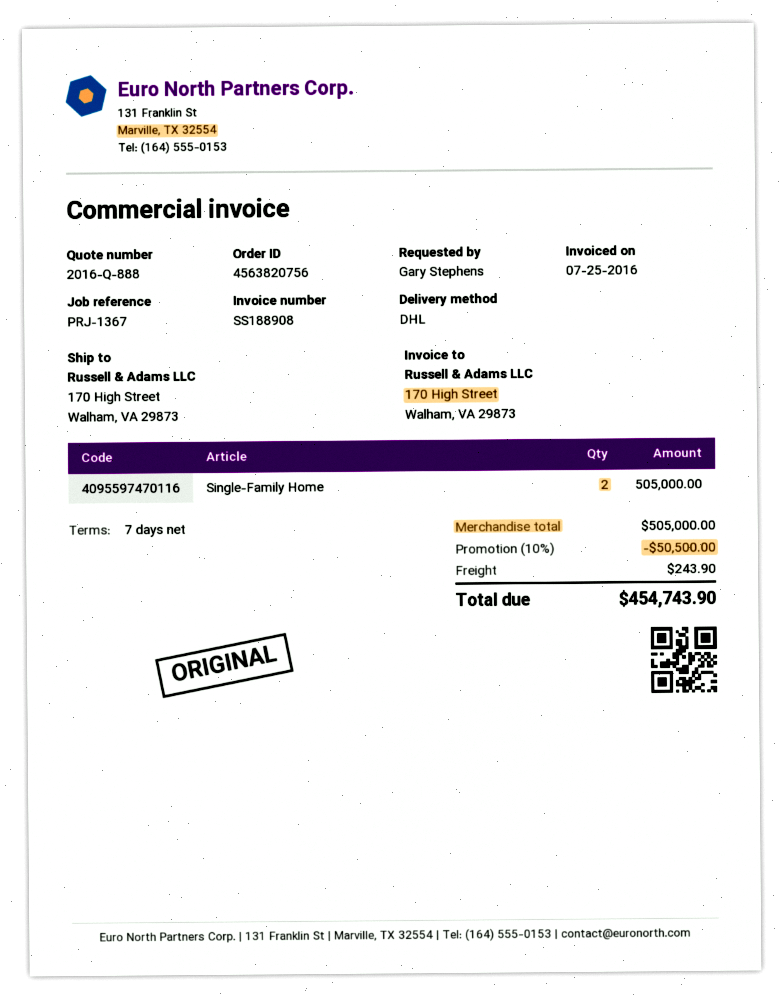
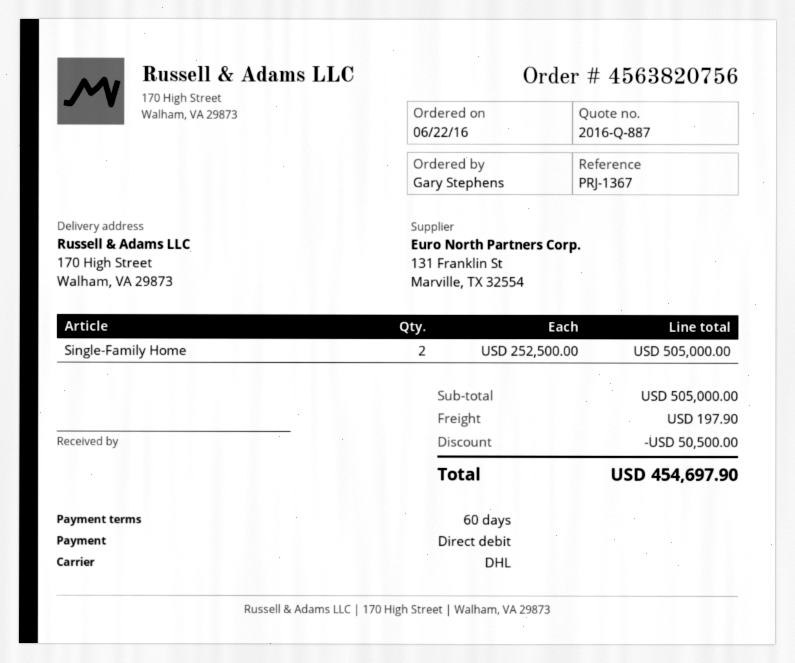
quote number: 2016-Q-888 -> 2016-Q-887
payment terms: 7 days -> 60 days
shipping: 243.90 -> 197.90
total: 454743.90 -> 454697.90

